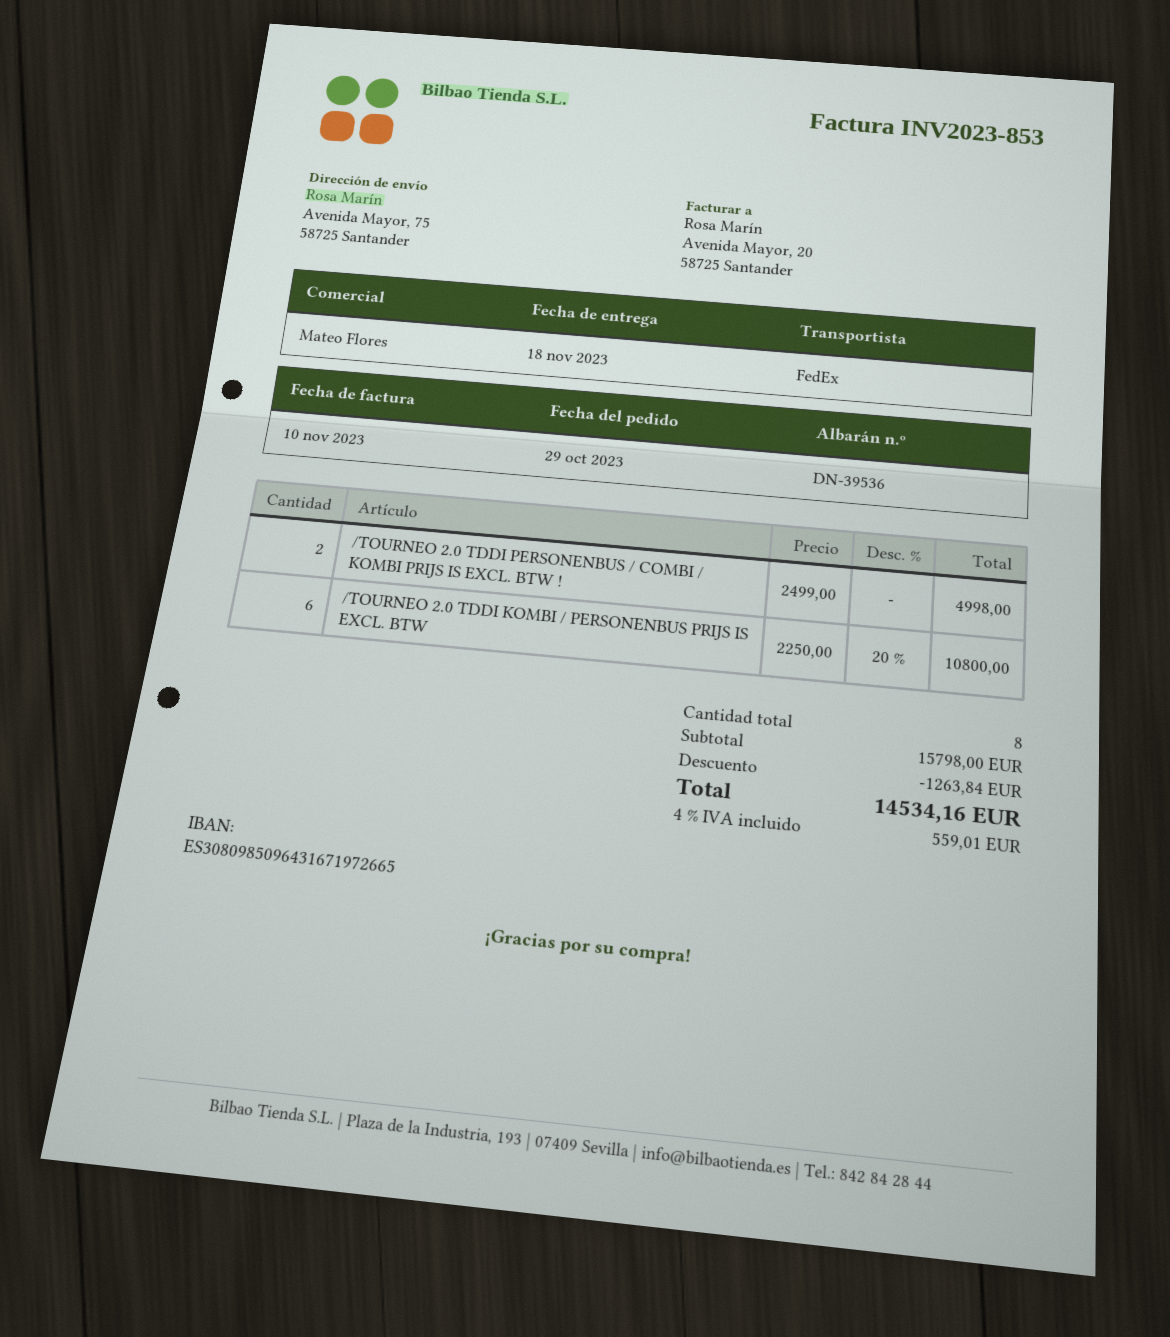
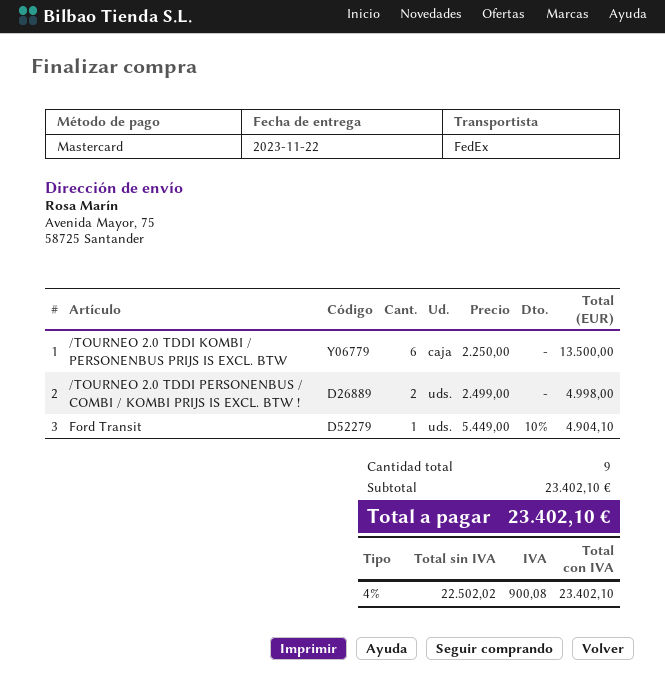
delivery date: 2023-11-18 -> 2023-11-22
/TOURNEO 2.0 TDDI KOMBI / PERSONENBUS PRIJS IS EXCL. BTW: 6 x 2250.00 - 20% = 10800.00 -> 6 x 2250.00 = 13500.00
Ford Transit: none -> 1 x 5449.00 - 10% = 4904.10
total quantity: 8 -> 9
subtotal: 15798.00 -> 23402.10
discount: 1263.84 -> none
tax: 4% = 559.01 -> 4% = 900.08
total: 14534.16 -> 23402.10

